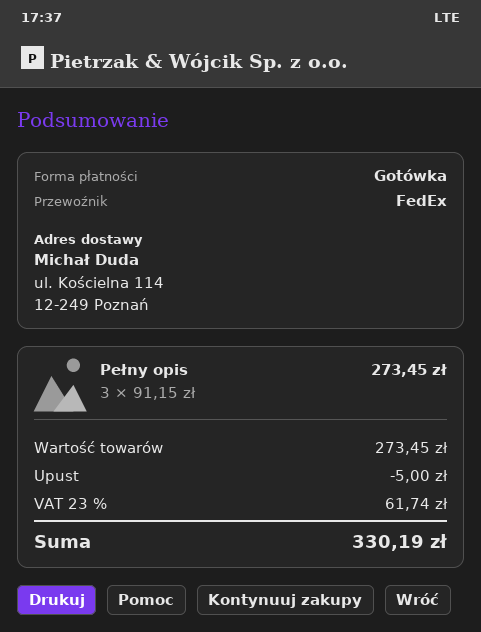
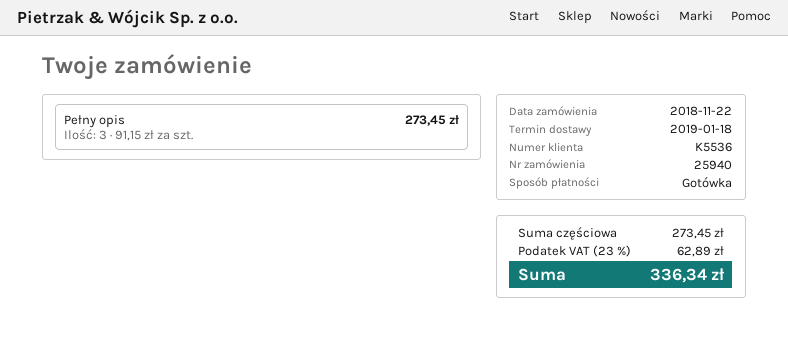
discount: 5.00 -> none
tax: 23% = 61.74 -> 23% = 62.89
total: 330.19 -> 336.34

